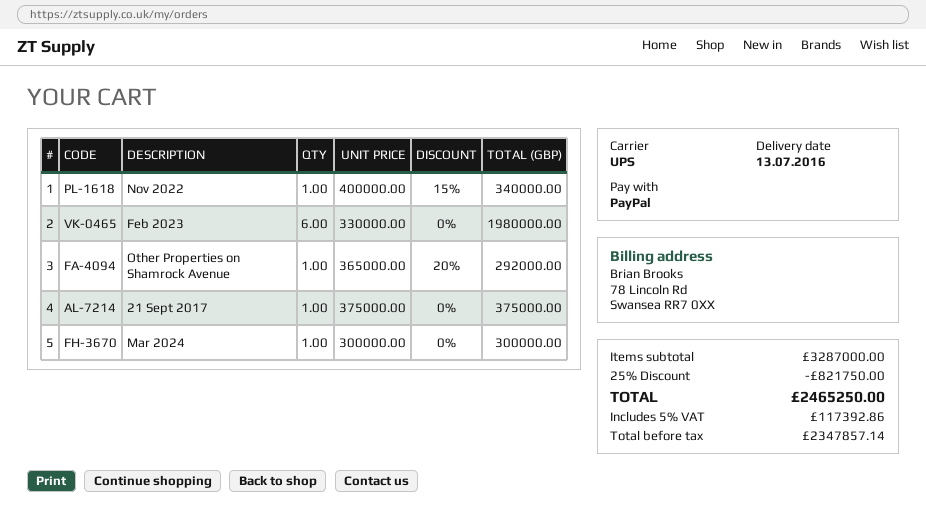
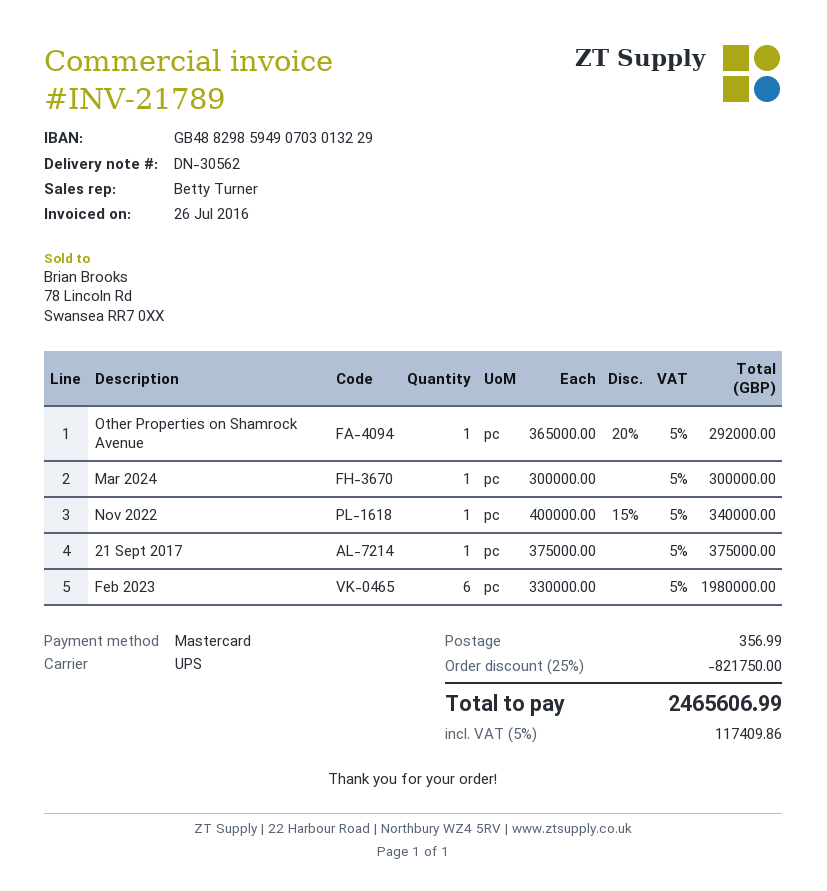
payment method: PayPal -> Mastercard
shipping: none -> 356.99
tax: 5% = 117392.86 -> 5% = 117409.86
total: 2465250.00 -> 2465606.99

